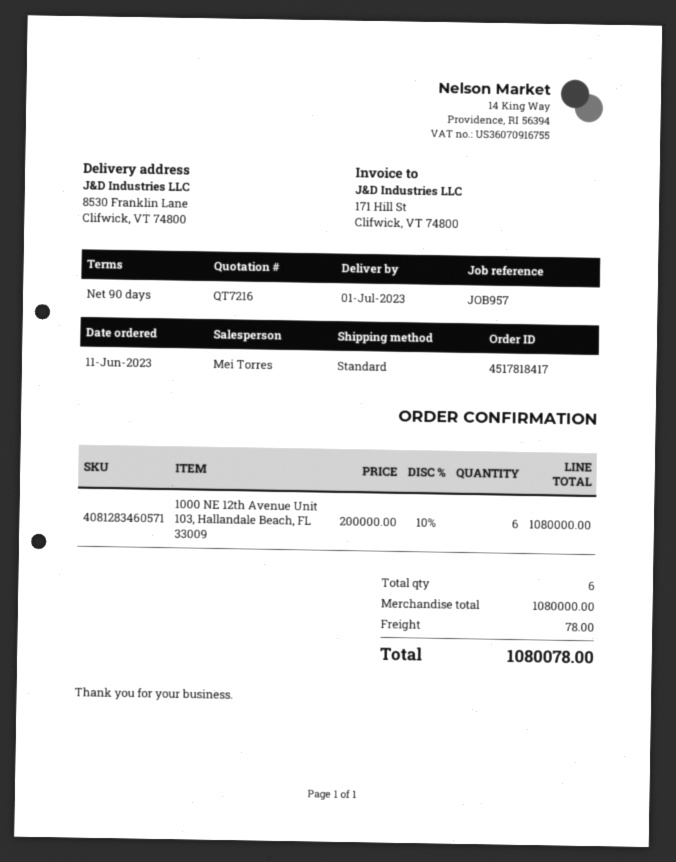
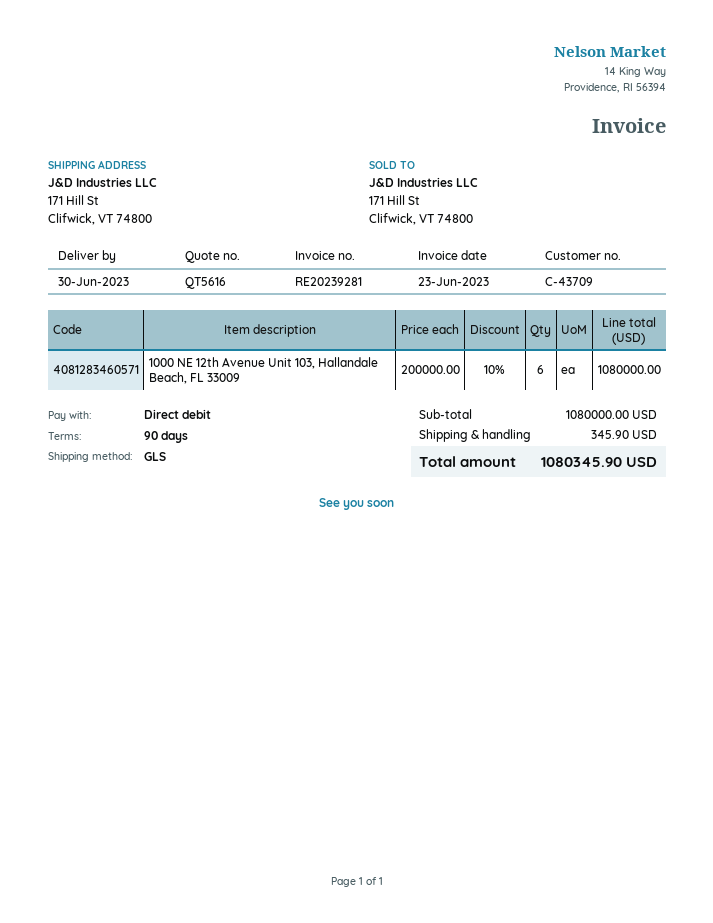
quote number: QT7216 -> QT5616
delivery date: 2023-07-01 -> 2023-06-30
shipping method: standard -> GLS
ship to: 8530 Franklin Lane, Clifwick, VT 74800 -> 171 Hill St, Clifwick, VT 74800
shipping: 78.00 -> 345.90
total: 1080078.00 -> 1080345.90

